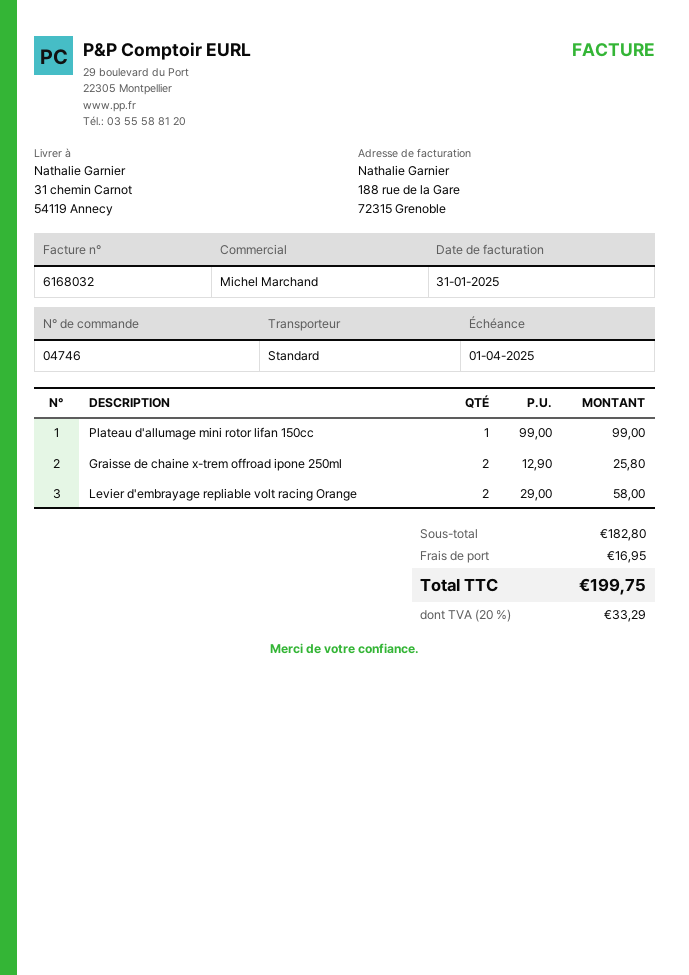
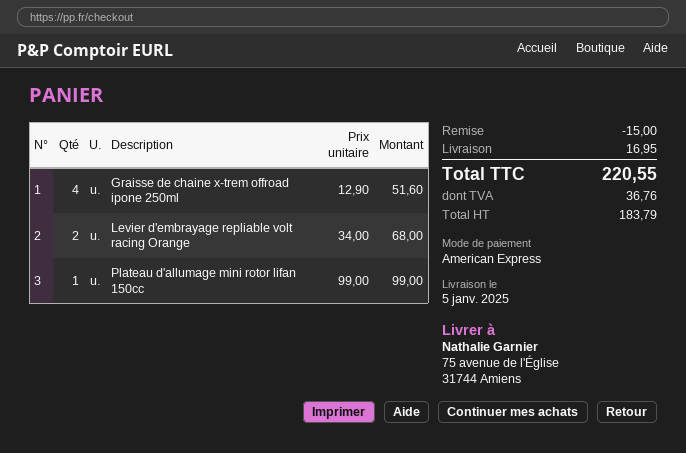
ship to: 31 chemin Carnot, 54119 Annecy -> 75 avenue de l'Église, 31744 Amiens
Graisse de chaine x-trem offroad ipone 250ml: 2 x 12.90 = 25.80 -> 4 x 12.90 = 51.60
Levier d'embrayage repliable volt racing Orange: 2 x 29.00 = 58.00 -> 2 x 34.00 = 68.00
discount: none -> 15.00
tax: 33.29 -> 36.76
total: 199.75 -> 220.55

